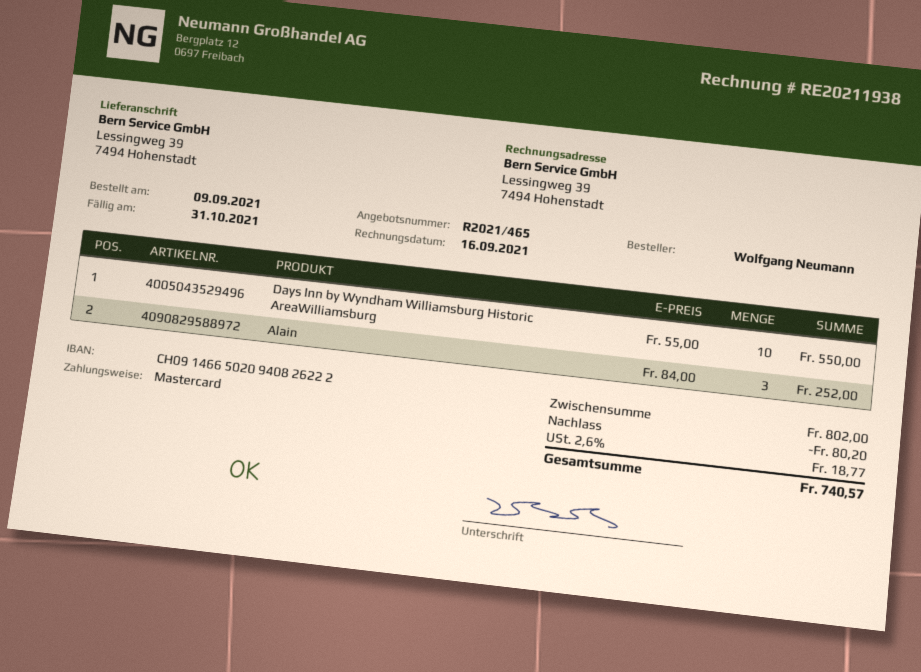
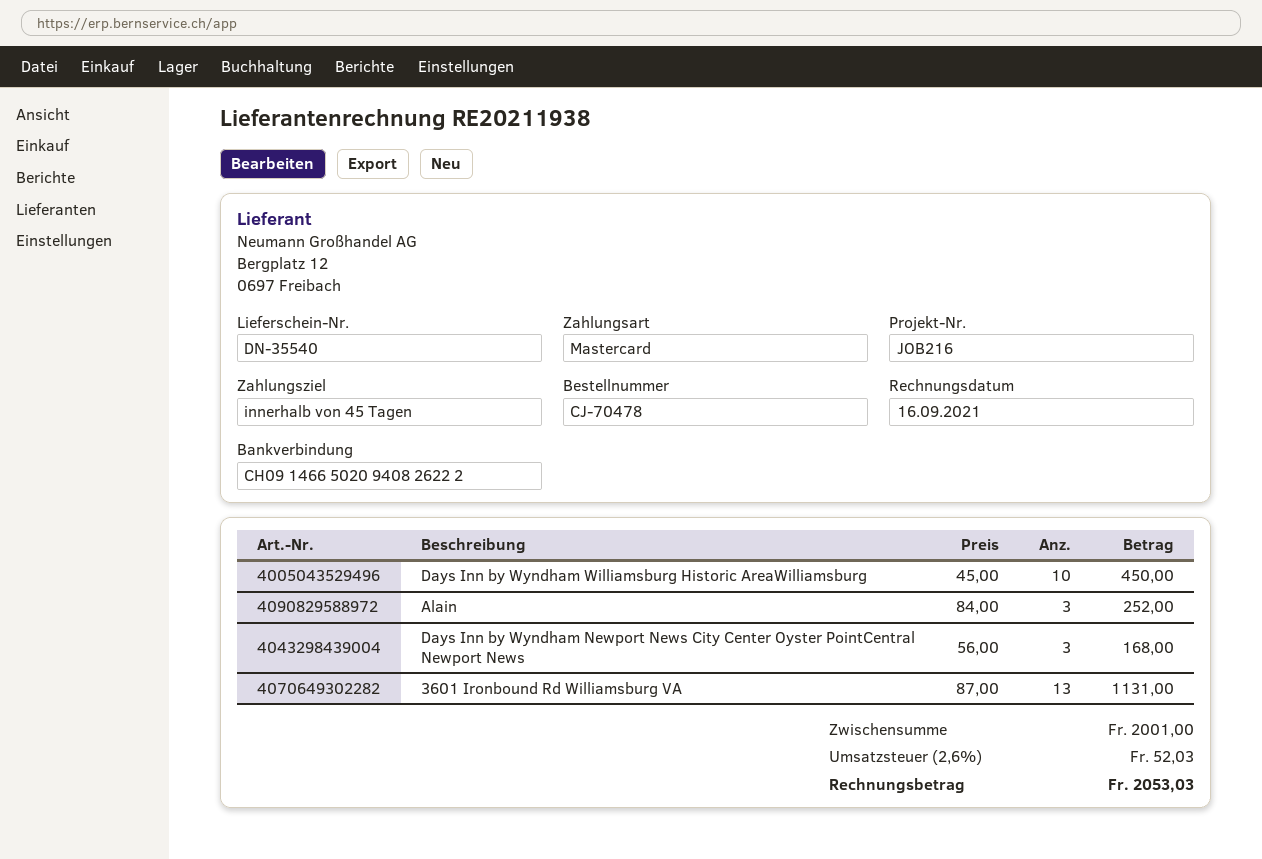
Days Inn by Wyndham Williamsburg Historic AreaWilliamsburg: 10 x 55.00 = 550.00 -> 10 x 45.00 = 450.00
Days Inn by Wyndham Newport News City Center Oyster PointCentral Newport News: none -> 3 x 56.00 = 168.00
3601 Ironbound Rd Williamsburg VA: none -> 13 x 87.00 = 1131.00
subtotal: 802.00 -> 2001.00
discount: 80.20 -> none
tax: 2.6% = 18.77 -> 2.6% = 52.03
total: 740.57 -> 2053.03

